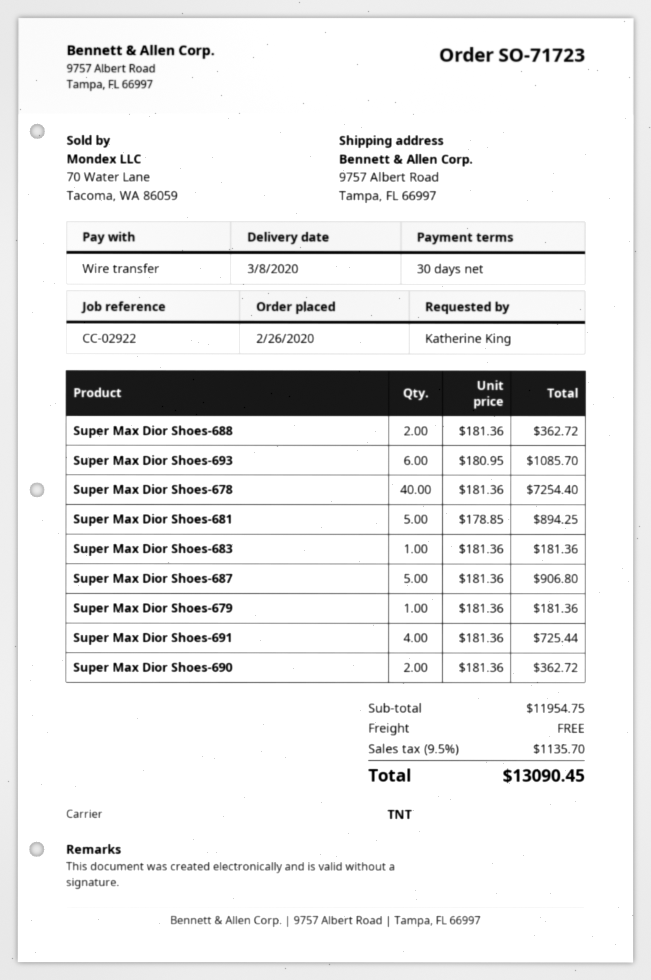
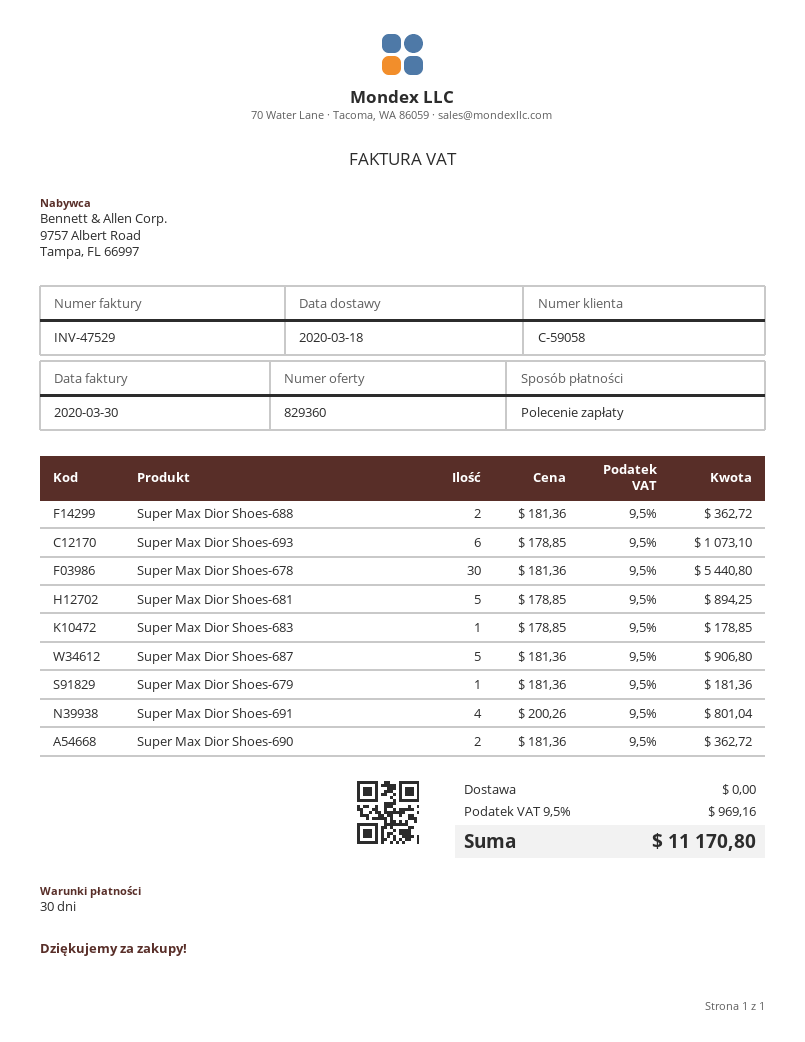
delivery date: 2020-03-08 -> 2020-03-18
payment method: bank transfer -> direct debit
Super Max Dior Shoes-693: 6 x 180.95 = 1085.70 -> 6 x 178.85 = 1073.10
Super Max Dior Shoes-678: 40 x 181.36 = 7254.40 -> 30 x 181.36 = 5440.80
Super Max Dior Shoes-683: 1 x 181.36 = 181.36 -> 1 x 178.85 = 178.85
Super Max Dior Shoes-691: 4 x 181.36 = 725.44 -> 4 x 200.26 = 801.04
tax: 9.5% = 1135.70 -> 9.5% = 969.16
total: 13090.45 -> 11170.80

